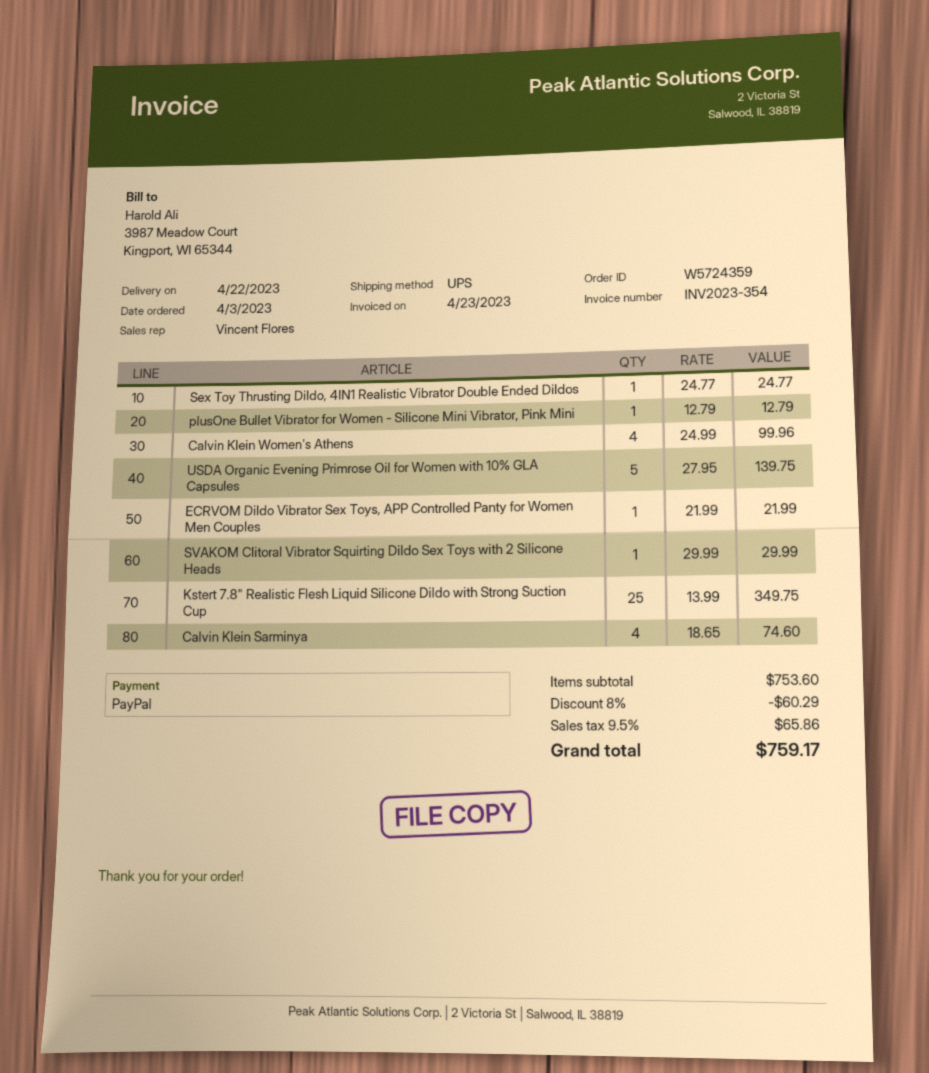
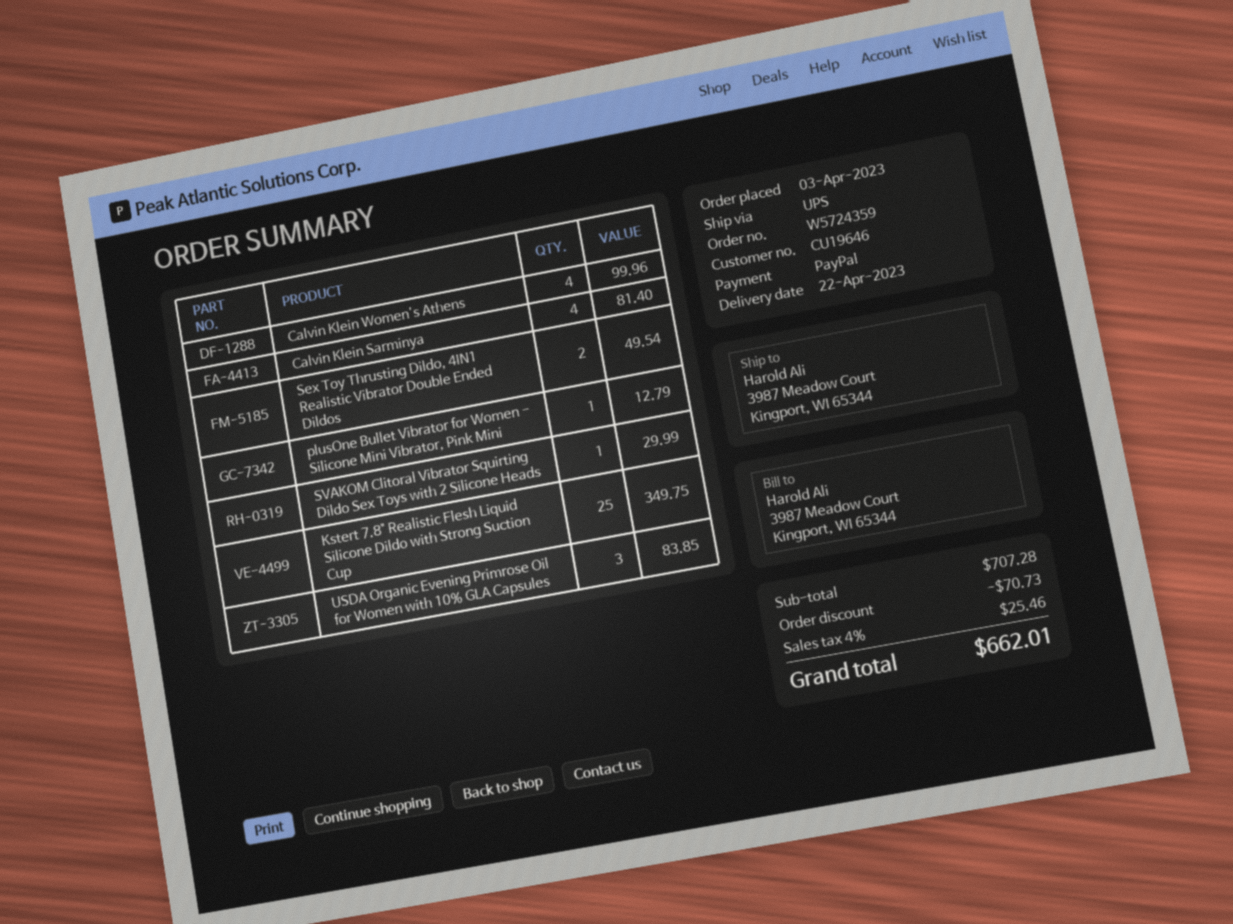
Sex Toy Thrusting Dildo, 4IN1 Realistic Vibrator Double Ended Dildos: 1 for 24.77 -> 2 for 49.54
USDA Organic Evening Primrose Oil for Women with 10% GLA Capsules: 5 for 139.75 -> 3 for 83.85
ECRVOM Dildo Vibrator Sex Toys, APP Controlled Panty for Women Men Couples: 1 for 21.99 -> none
Calvin Klein Sarminya: 4 for 74.60 -> 4 for 81.40
subtotal: 753.60 -> 707.28
discount: 60.29 -> 70.73
tax: 9.5% = 65.86 -> 4% = 25.46
total: 759.17 -> 662.01

